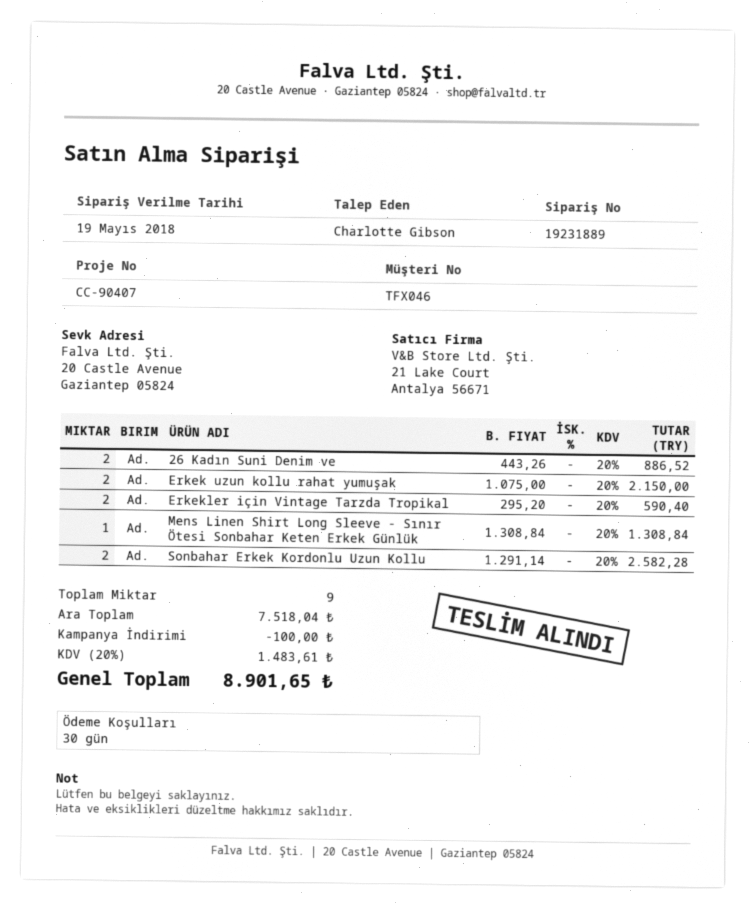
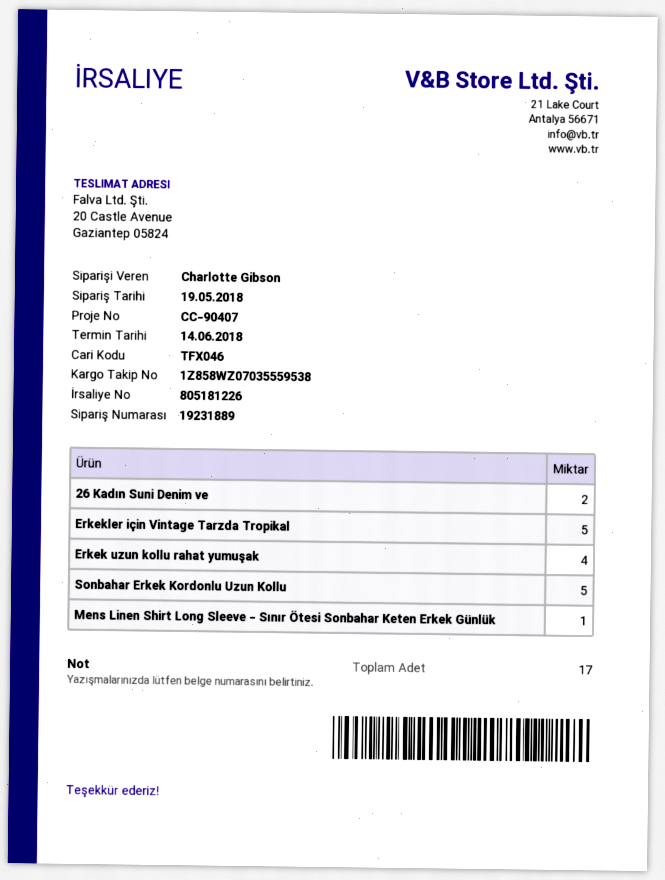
Erkek uzun kollu rahat yumuşak: 2 -> 4
Erkekler için Vintage Tarzda Tropikal: 2 -> 5
Sonbahar Erkek Kordonlu Uzun Kollu: 2 -> 5
total quantity: 9 -> 17

